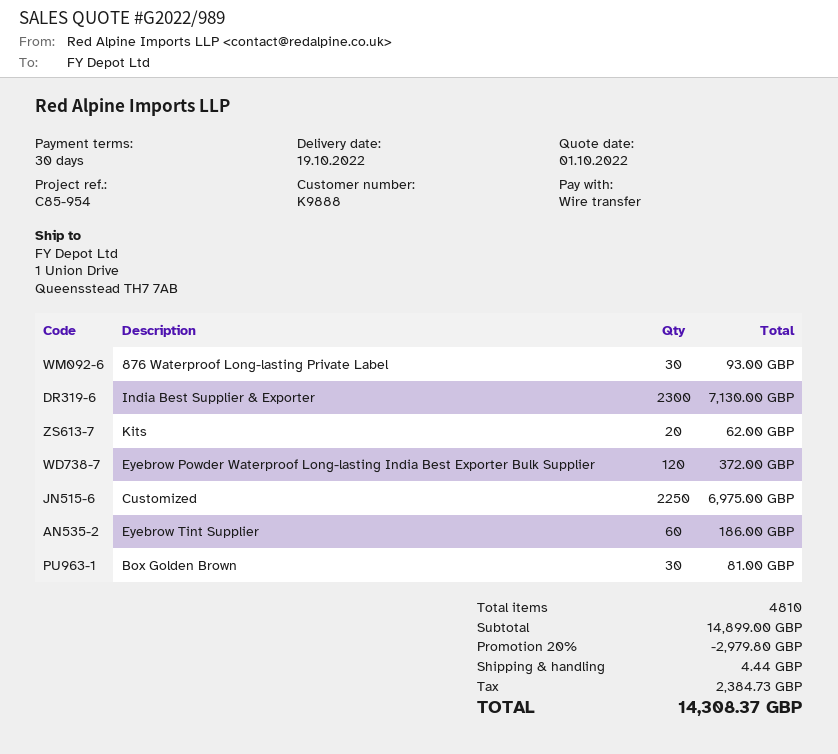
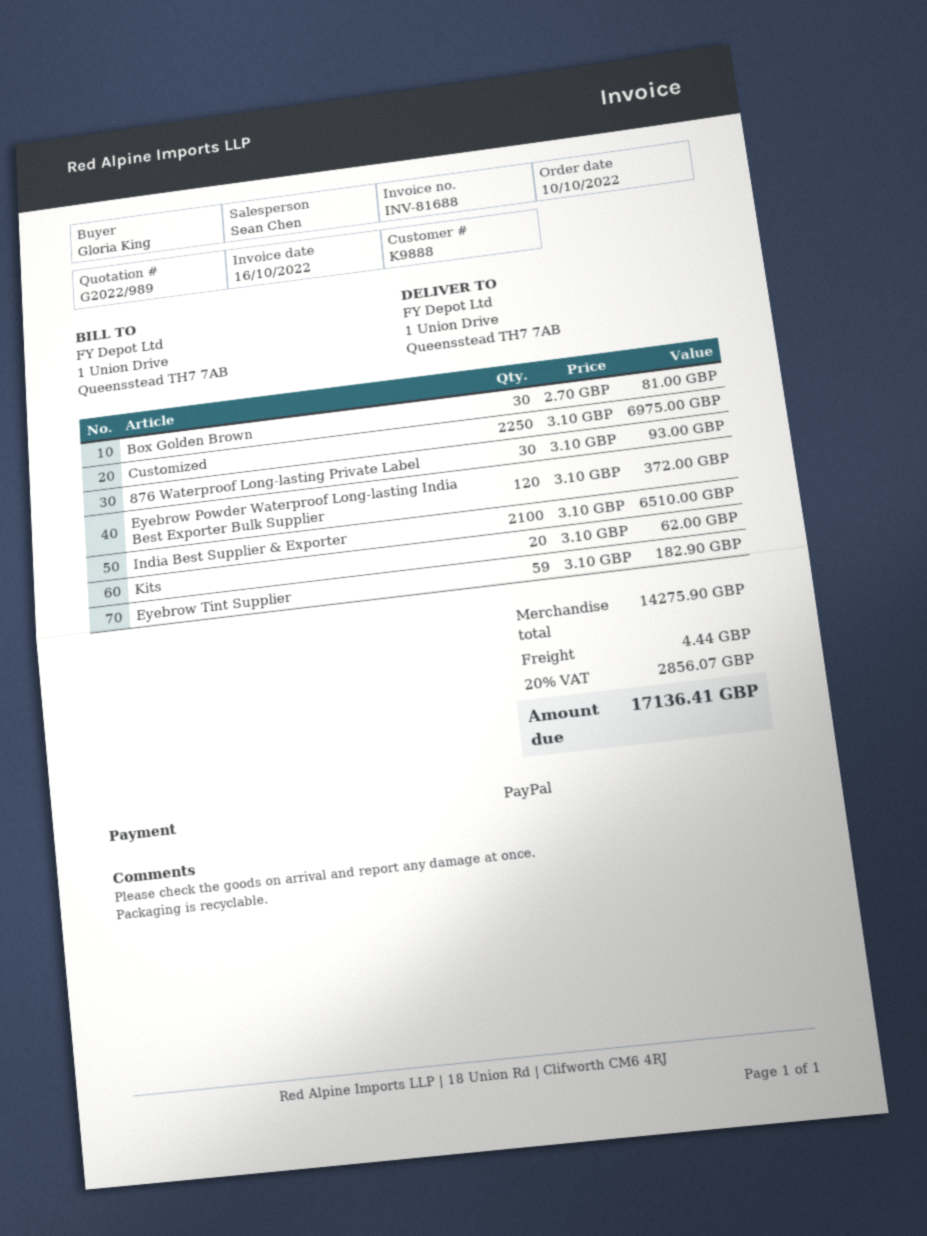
payment method: bank transfer -> PayPal
India Best Supplier & Exporter: 2300 for 7130.00 -> 2100 for 6510.00
Eyebrow Tint Supplier: 60 for 186.00 -> 59 for 182.90
subtotal: 14899.00 -> 14275.90
discount: 20% = 2979.80 -> none
tax: 2384.73 -> 2856.07
total: 14308.37 -> 17136.41

